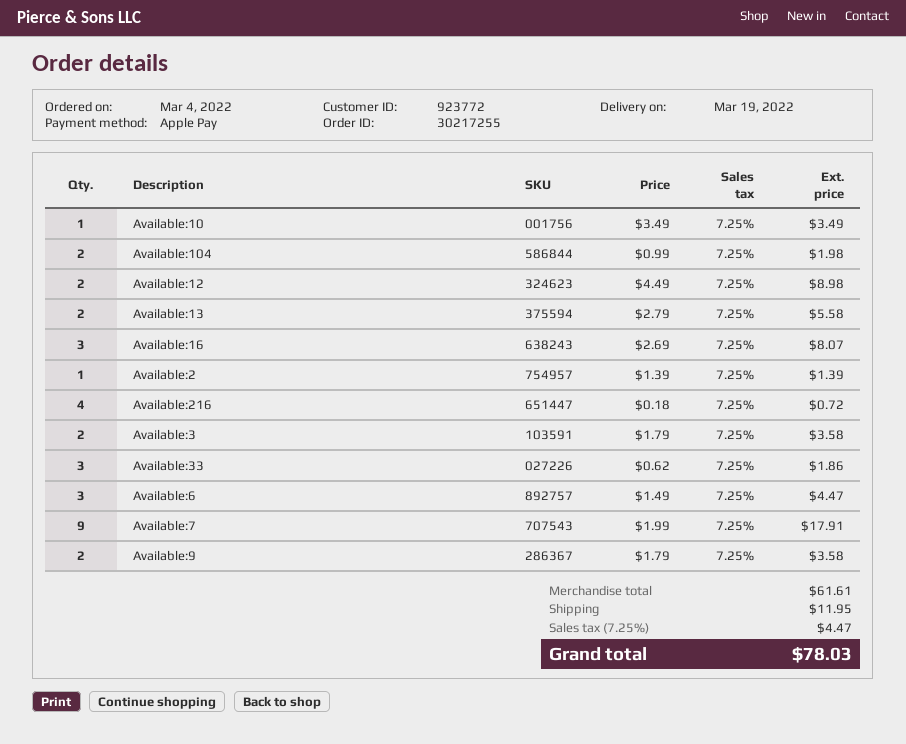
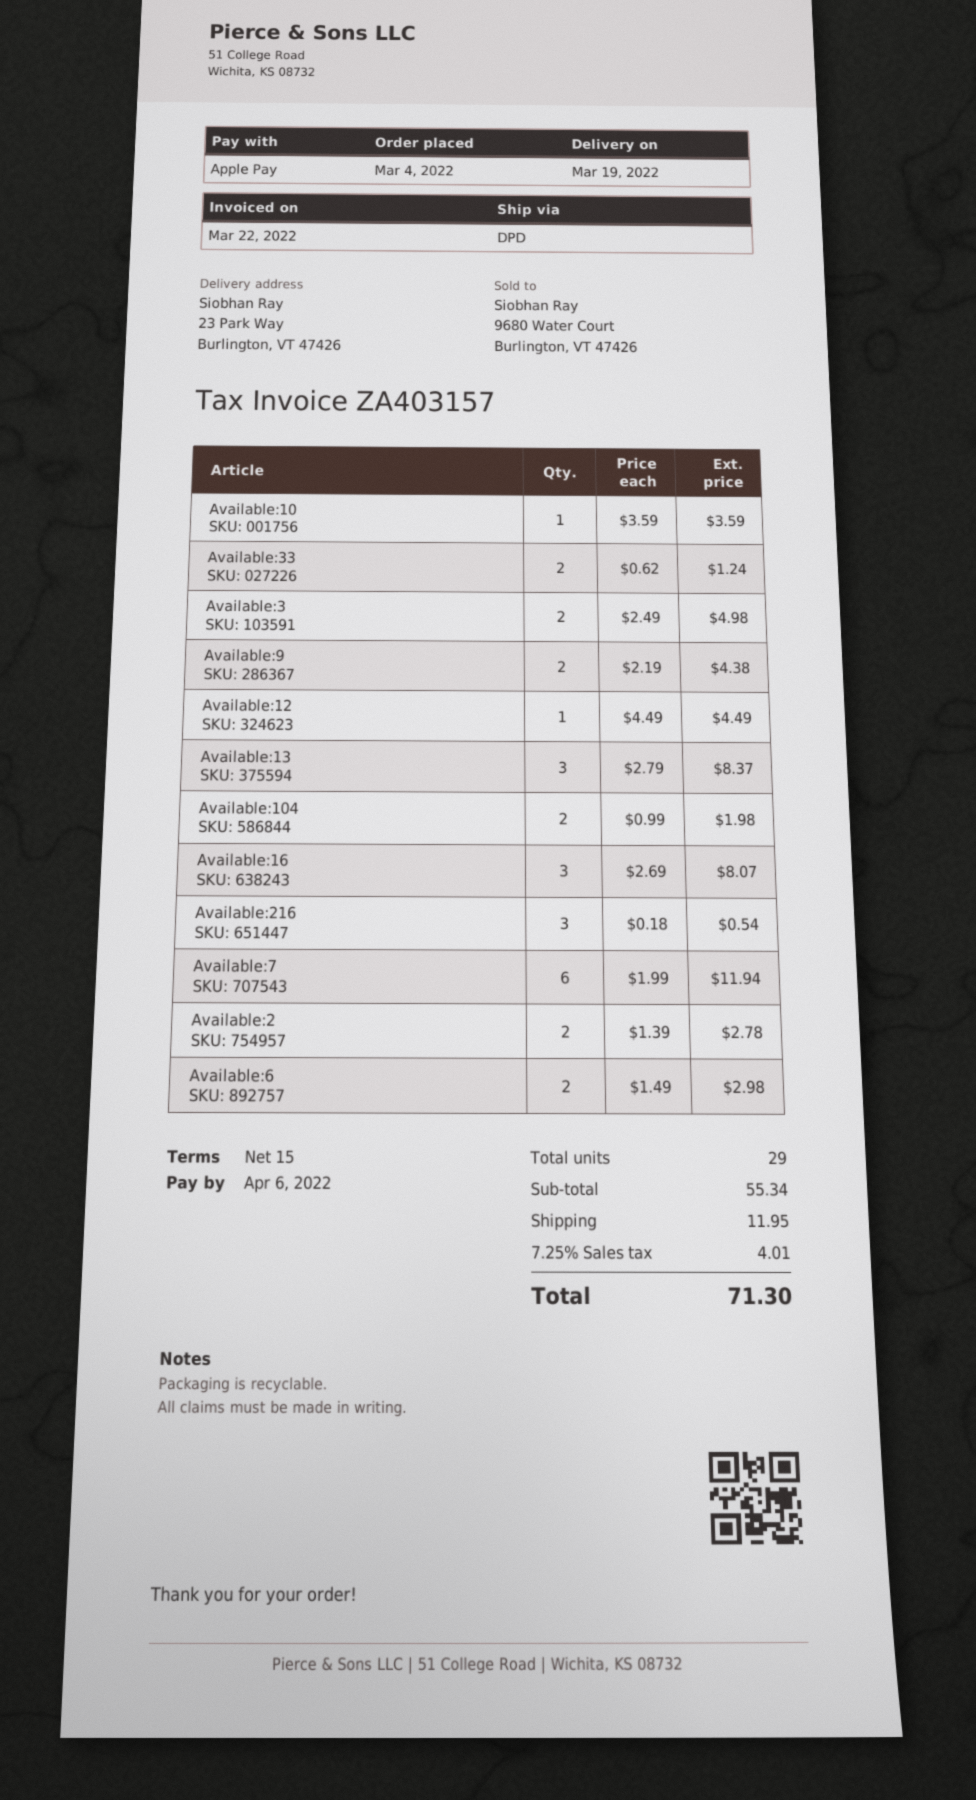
Available:10: 1 x 3.49 = 3.49 -> 1 x 3.59 = 3.59
Available:12: 2 x 4.49 = 8.98 -> 1 x 4.49 = 4.49
Available:13: 2 x 2.79 = 5.58 -> 3 x 2.79 = 8.37
Available:2: 1 x 1.39 = 1.39 -> 2 x 1.39 = 2.78
Available:216: 4 x 0.18 = 0.72 -> 3 x 0.18 = 0.54
Available:3: 2 x 1.79 = 3.58 -> 2 x 2.49 = 4.98
Available:33: 3 x 0.62 = 1.86 -> 2 x 0.62 = 1.24
Available:6: 3 x 1.49 = 4.47 -> 2 x 1.49 = 2.98
Available:7: 9 x 1.99 = 17.91 -> 6 x 1.99 = 11.94
Available:9: 2 x 1.79 = 3.58 -> 2 x 2.19 = 4.38
subtotal: 61.61 -> 55.34
tax: 7.25% = 4.47 -> 7.25% = 4.01
total: 78.03 -> 71.30

